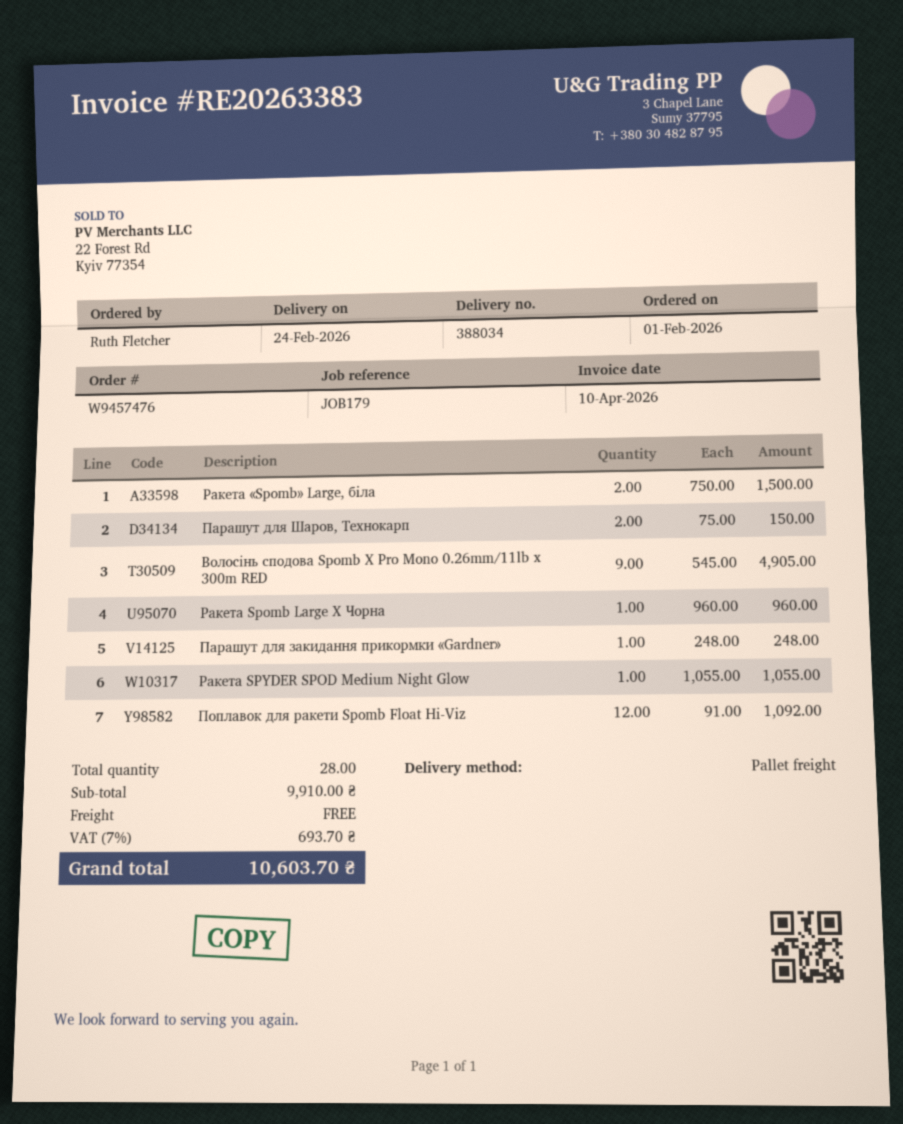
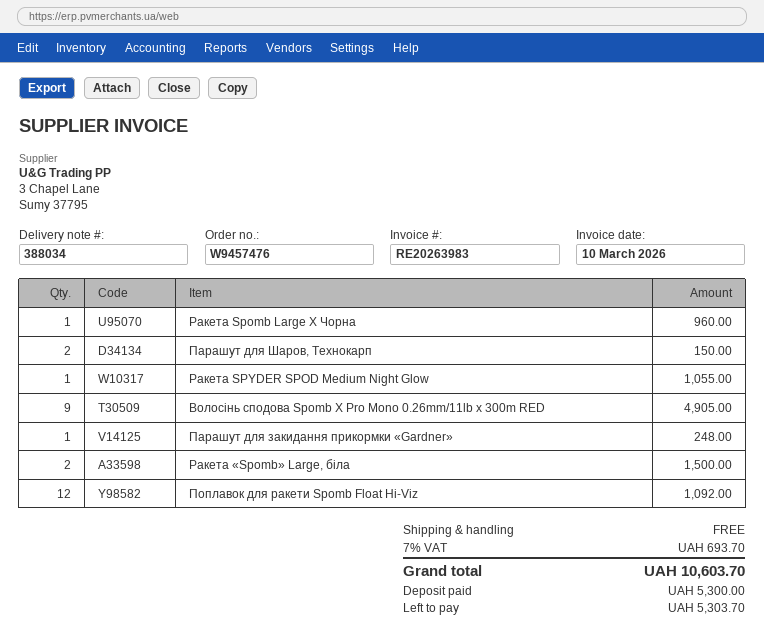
invoice number: RE20263383 -> RE20263983
invoice date: 2026-04-10 -> 2026-03-10

